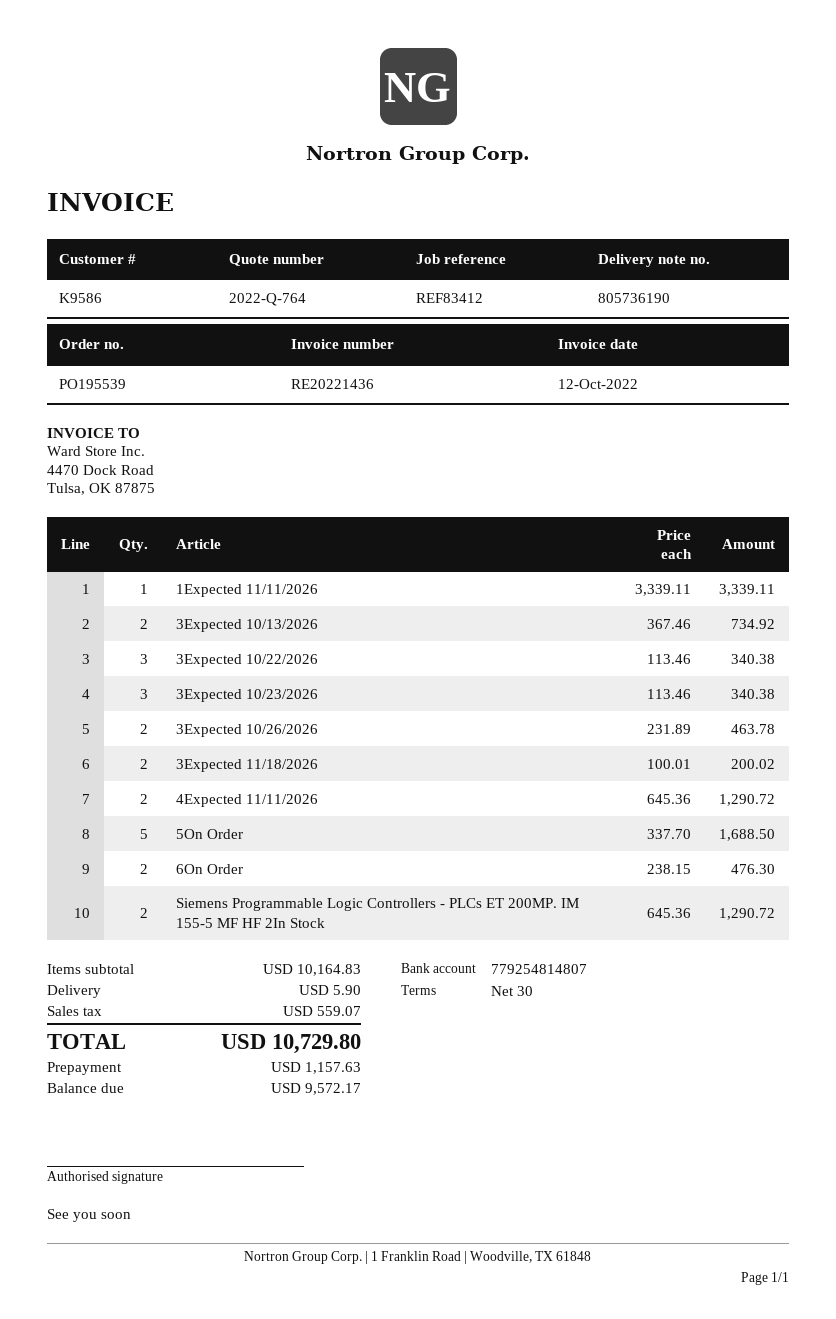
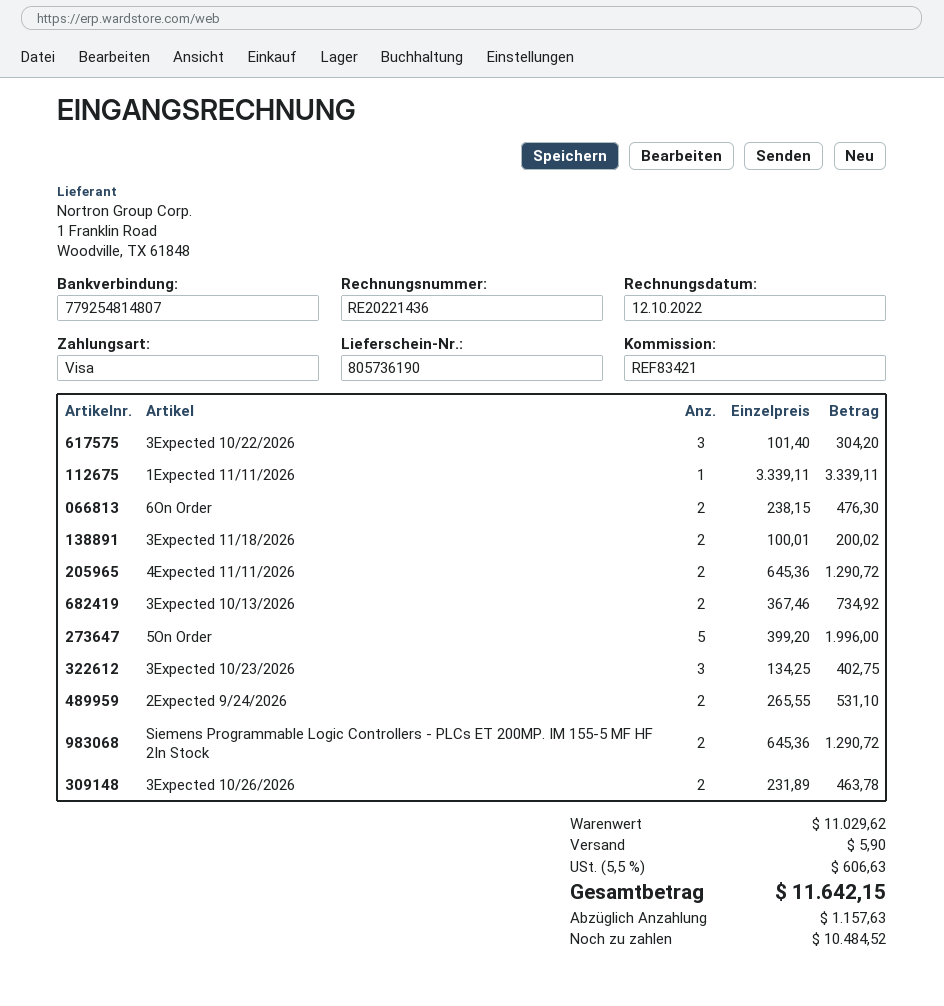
reference: REF83412 -> REF83421
3Expected 10/22/2026: 3 x 113.46 = 340.38 -> 3 x 101.40 = 304.20
3Expected 10/23/2026: 3 x 113.46 = 340.38 -> 3 x 134.25 = 402.75
5On Order: 5 x 337.70 = 1688.50 -> 5 x 399.20 = 1996.00
2Expected 9/24/2026: none -> 2 x 265.55 = 531.10
subtotal: 10164.83 -> 11029.62
tax: 559.07 -> 606.63
total: 10729.80 -> 11642.15
balance: 9572.17 -> 10484.52

